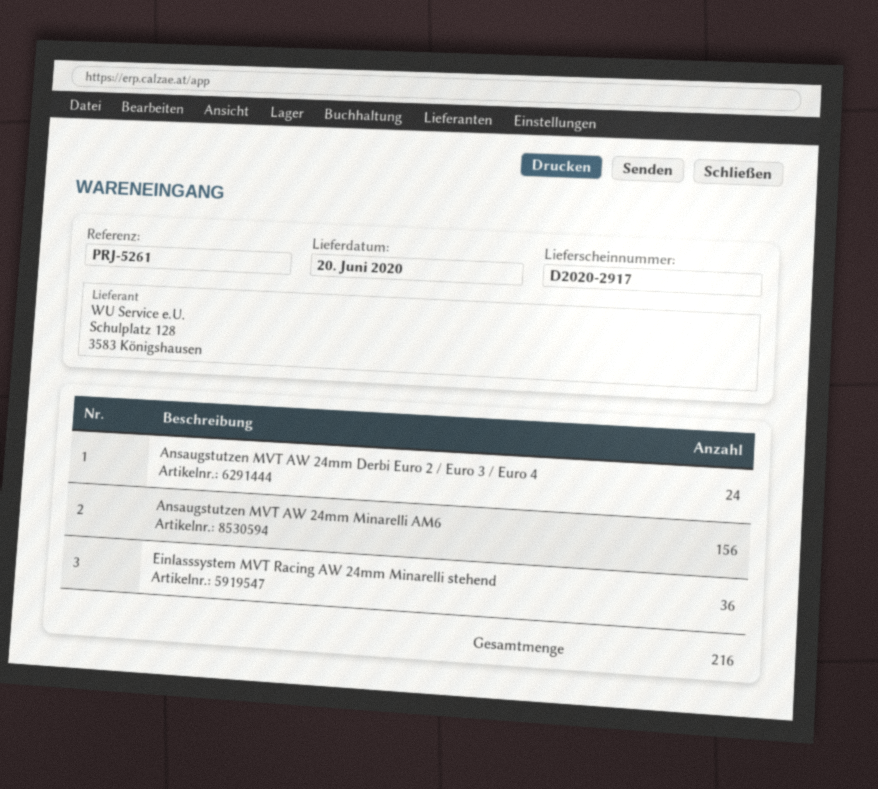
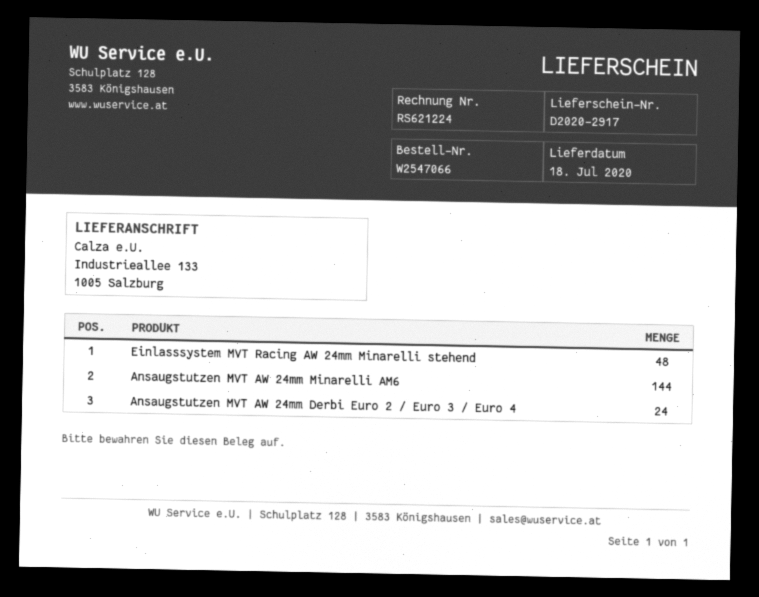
delivery date: 2020-06-20 -> 2020-07-18
Ansaugstutzen MVT AW 24mm Minarelli AM6: 156 -> 144
Einlasssystem MVT Racing AW 24mm Minarelli stehend: 36 -> 48

